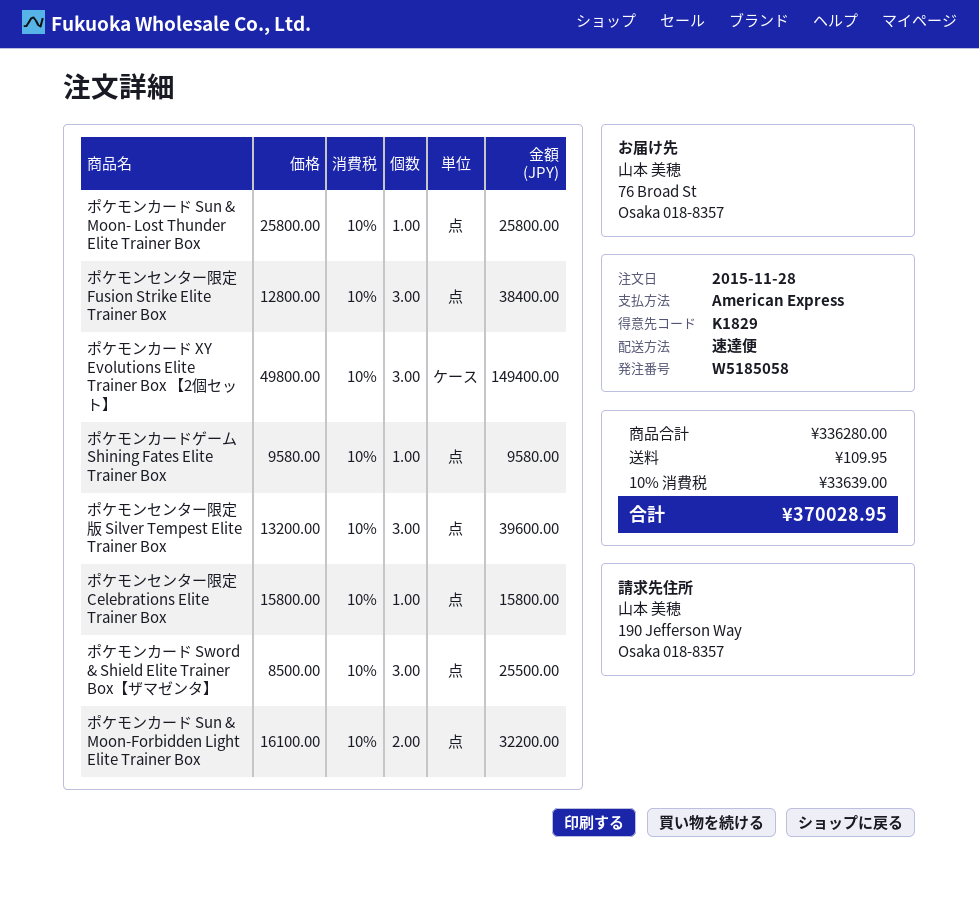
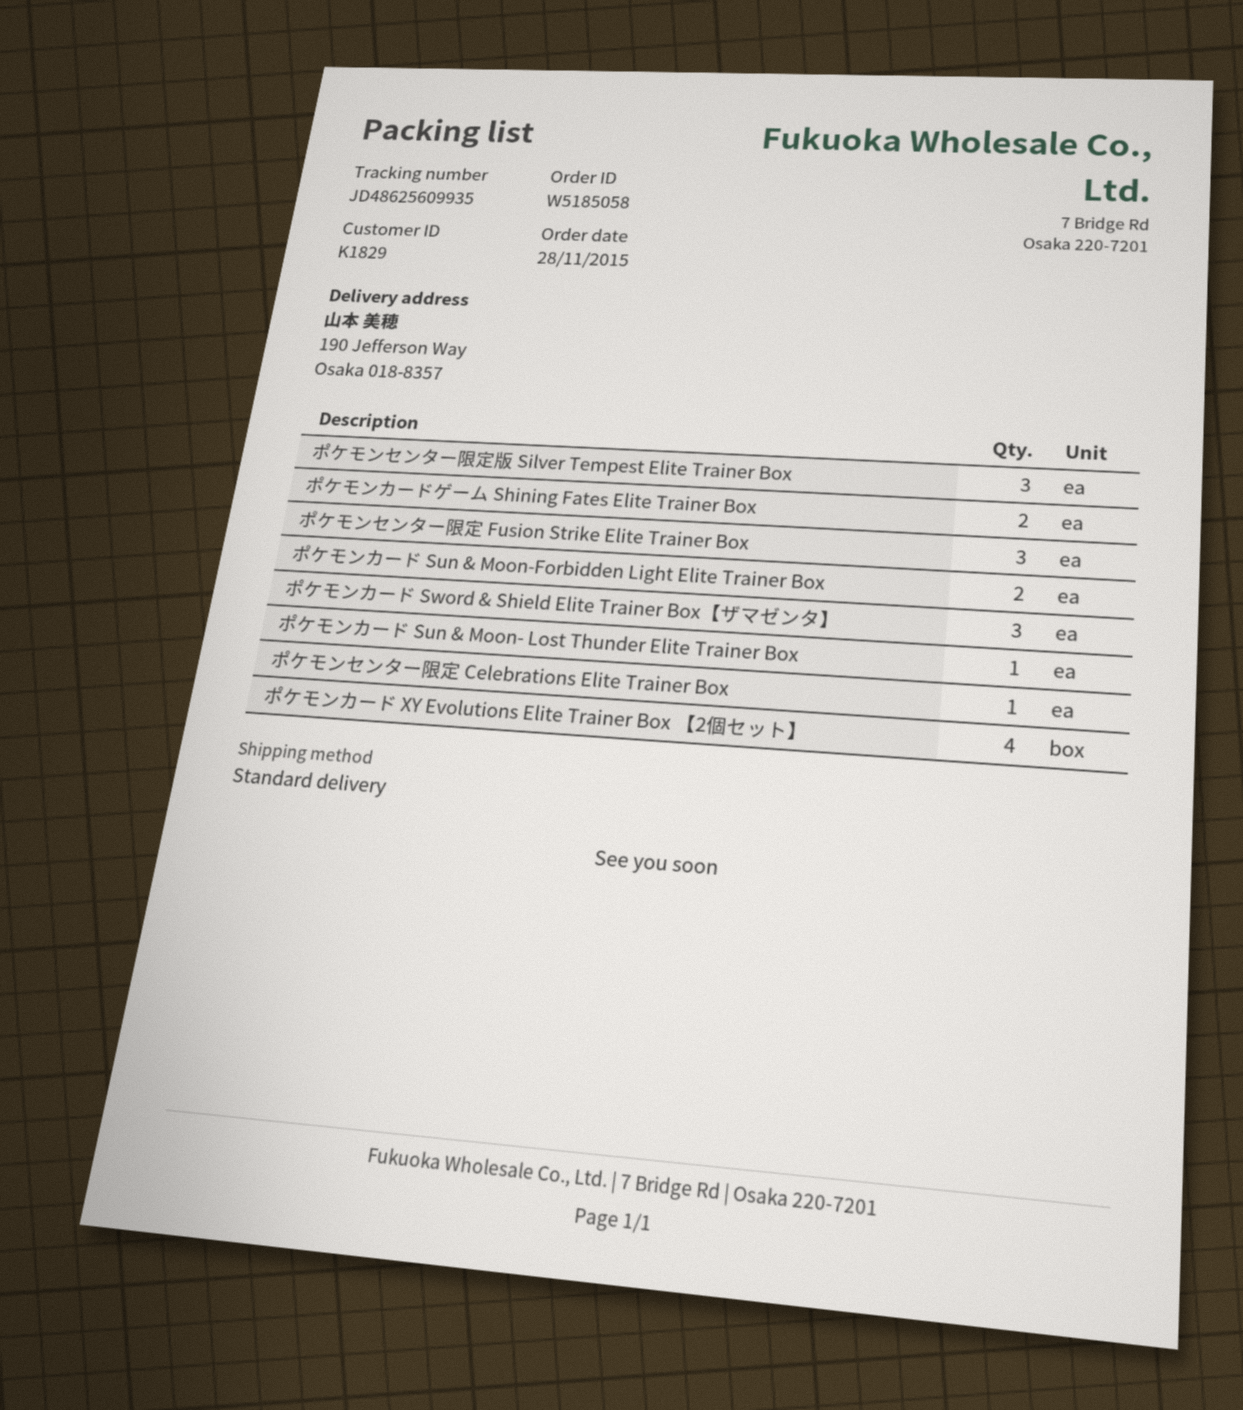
shipping method: express -> standard
ship to: 76 Broad St, Osaka 018-8357 -> 190 Jefferson Way, Osaka 018-8357
ポケモンカード XY Evolutions Elite Trainer Box 【2個セット】: 3 -> 4
ポケモンカードゲーム Shining Fates Elite Trainer Box: 1 -> 2

